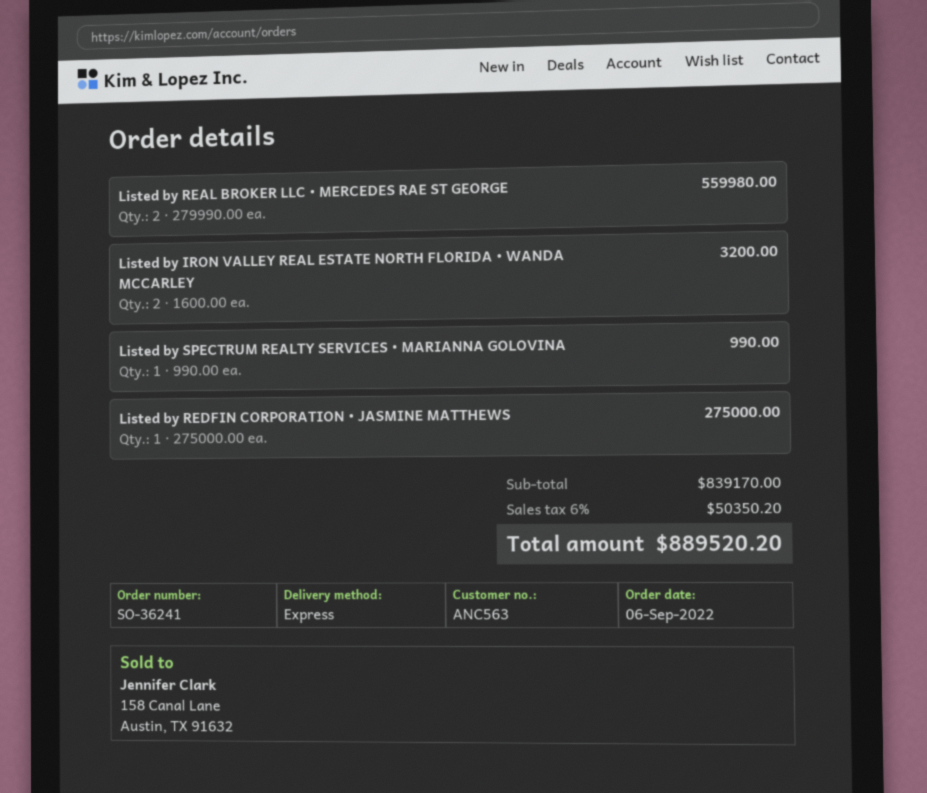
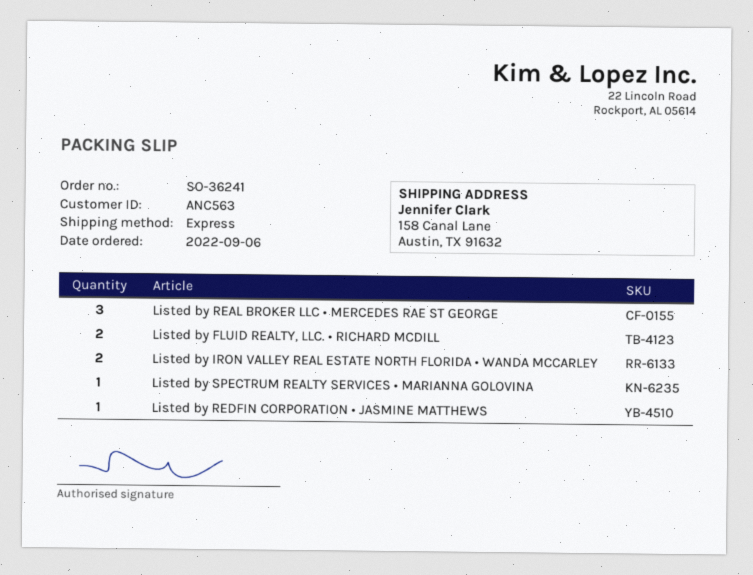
Listed by REAL BROKER LLC • MERCEDES RAE ST GEORGE: 2 -> 3
Listed by FLUID REALTY, LLC. • RICHARD MCDILL: none -> 2

